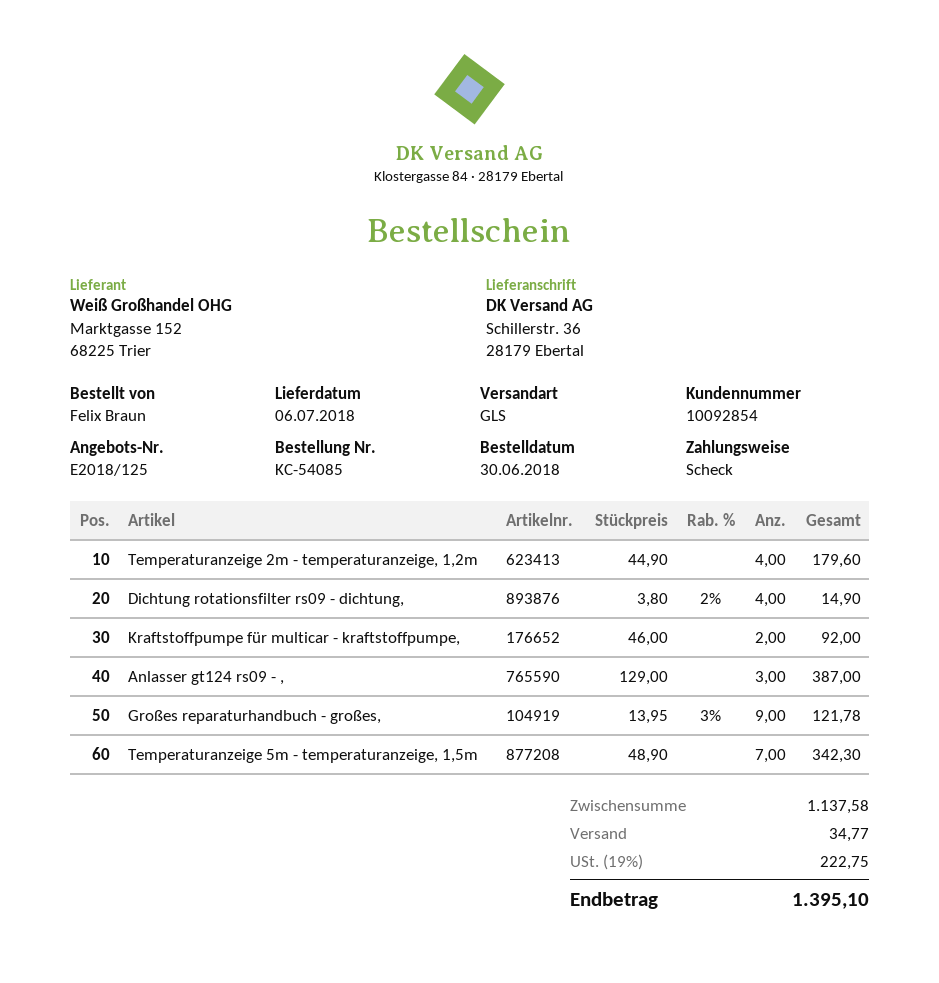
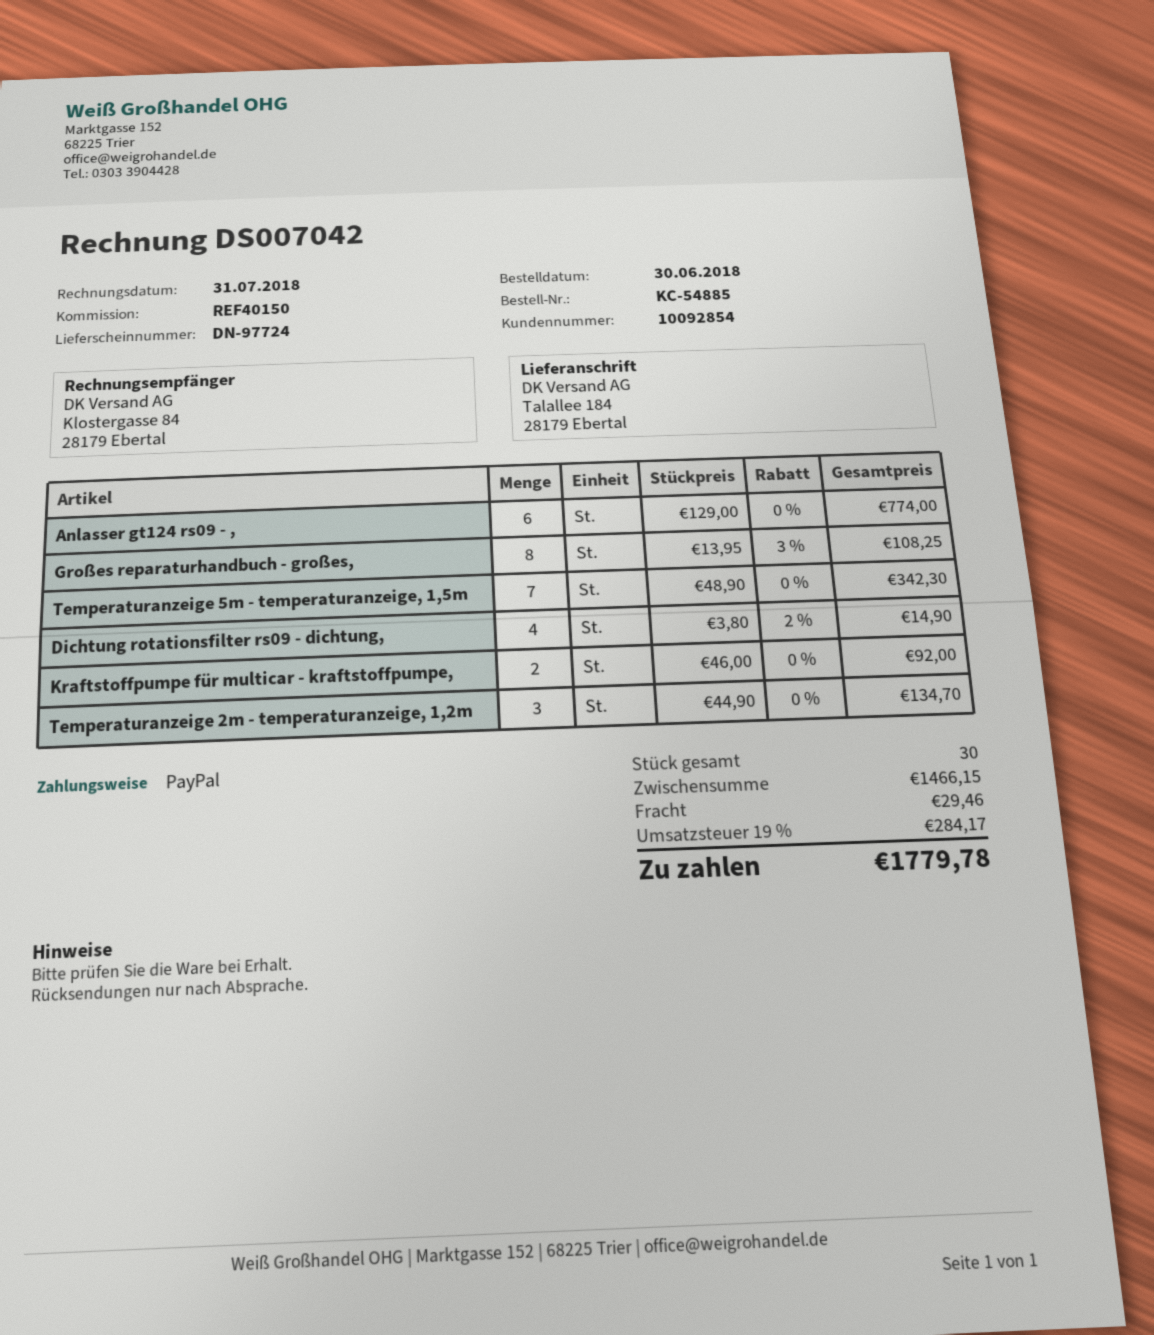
order number: KC-54085 -> KC-54885
payment method: cheque -> PayPal
ship to: Schillerstr. 36, 28179 Ebertal -> Talallee 184, 28179 Ebertal
Temperaturanzeige 2m - temperaturanzeige, 1,2m: 4 x 44.90 = 179.60 -> 3 x 44.90 = 134.70
Anlasser gt124 rs09 - ,: 3 x 129.00 = 387.00 -> 6 x 129.00 = 774.00
Großes reparaturhandbuch - großes,: 9 x 13.95 - 3% = 121.78 -> 8 x 13.95 - 3% = 108.25
subtotal: 1137.58 -> 1466.15
shipping: 34.77 -> 29.46
tax: 19% = 222.75 -> 19% = 284.17
total: 1395.10 -> 1779.78

